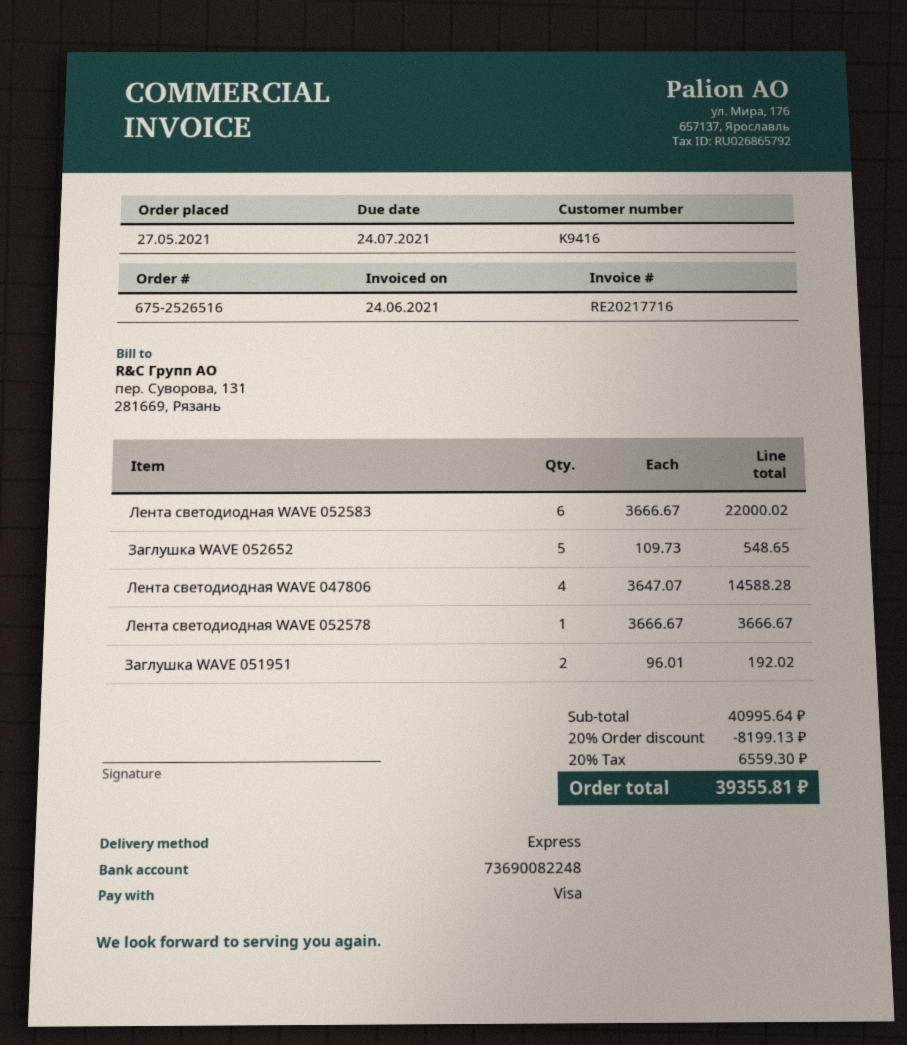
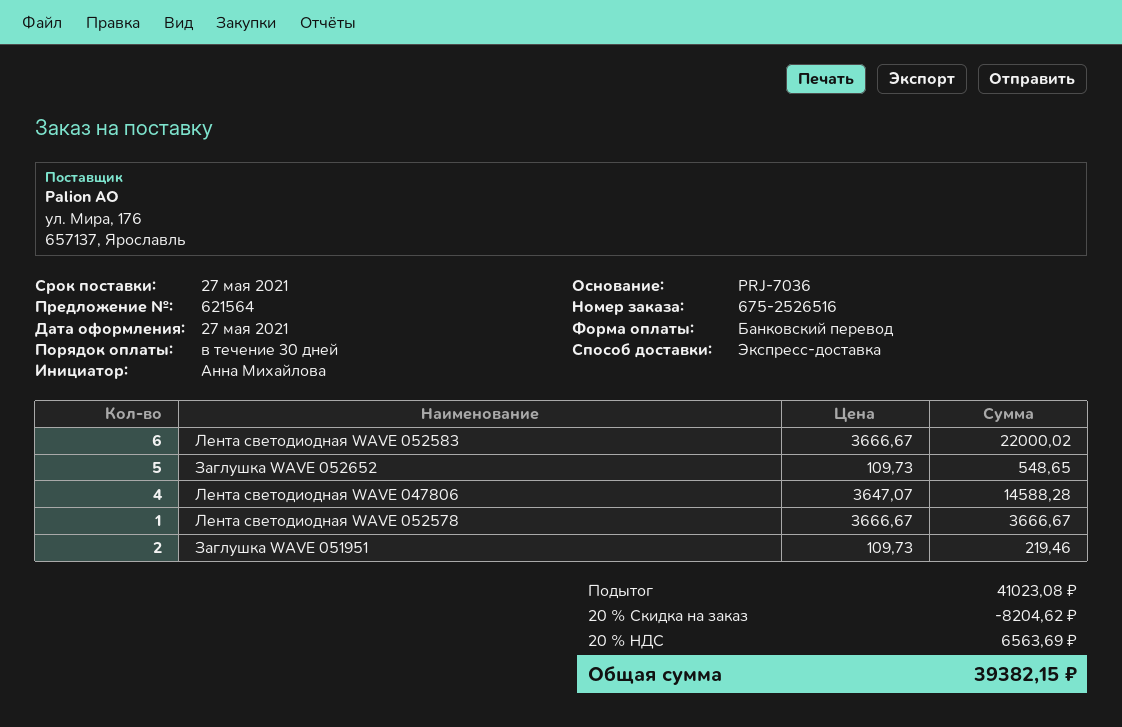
payment method: Visa -> bank transfer
Заглушка WAVE 051951: 2 x 96.01 = 192.02 -> 2 x 109.73 = 219.46
subtotal: 40995.64 -> 41023.08
discount: 20% = 8199.13 -> 20% = 8204.62
tax: 20% = 6559.30 -> 20% = 6563.69
total: 39355.81 -> 39382.15

